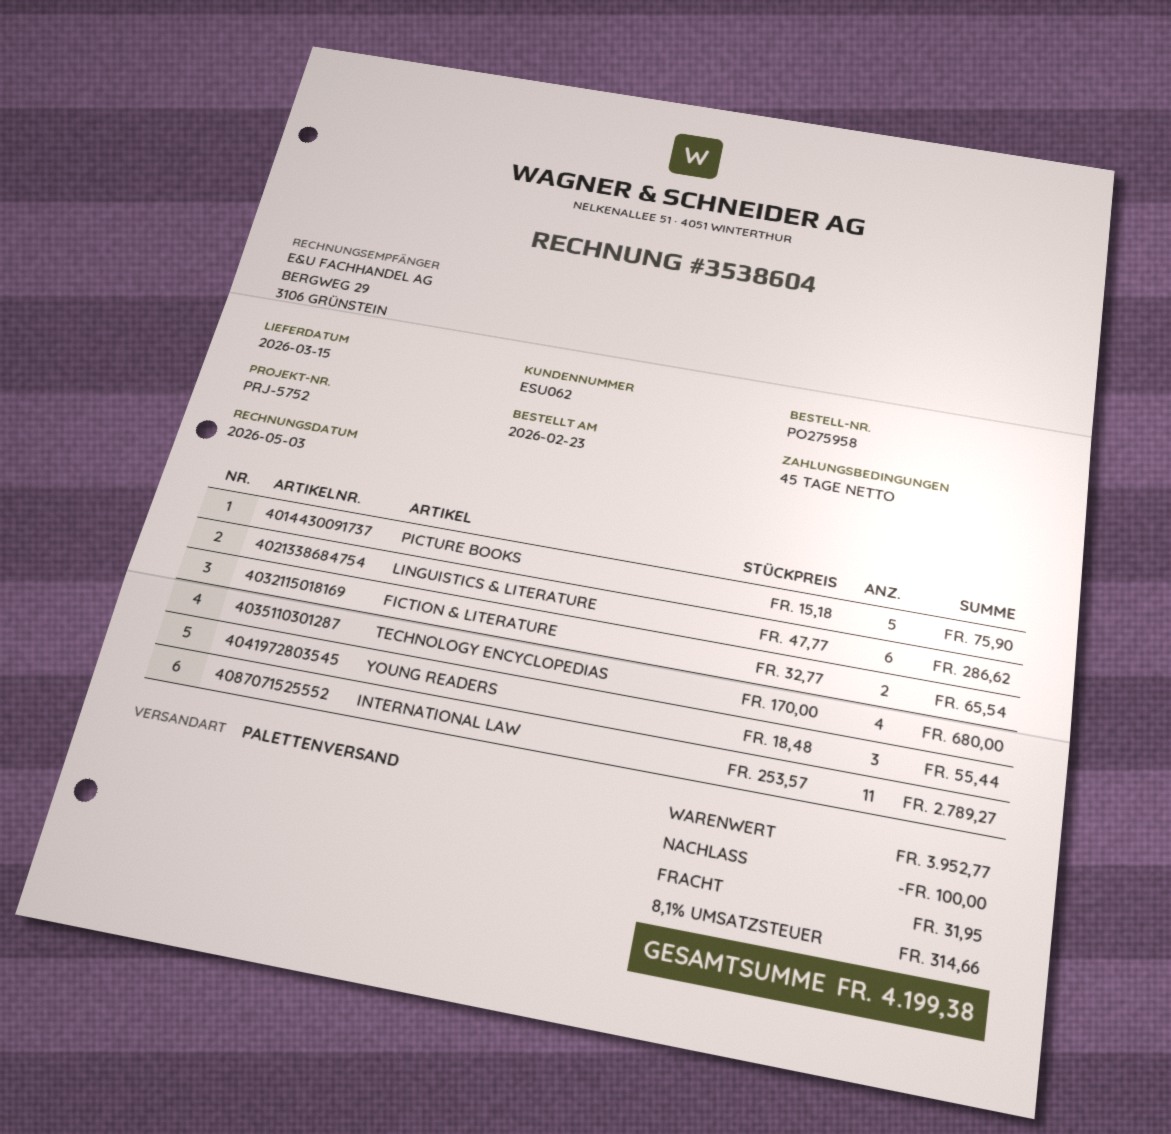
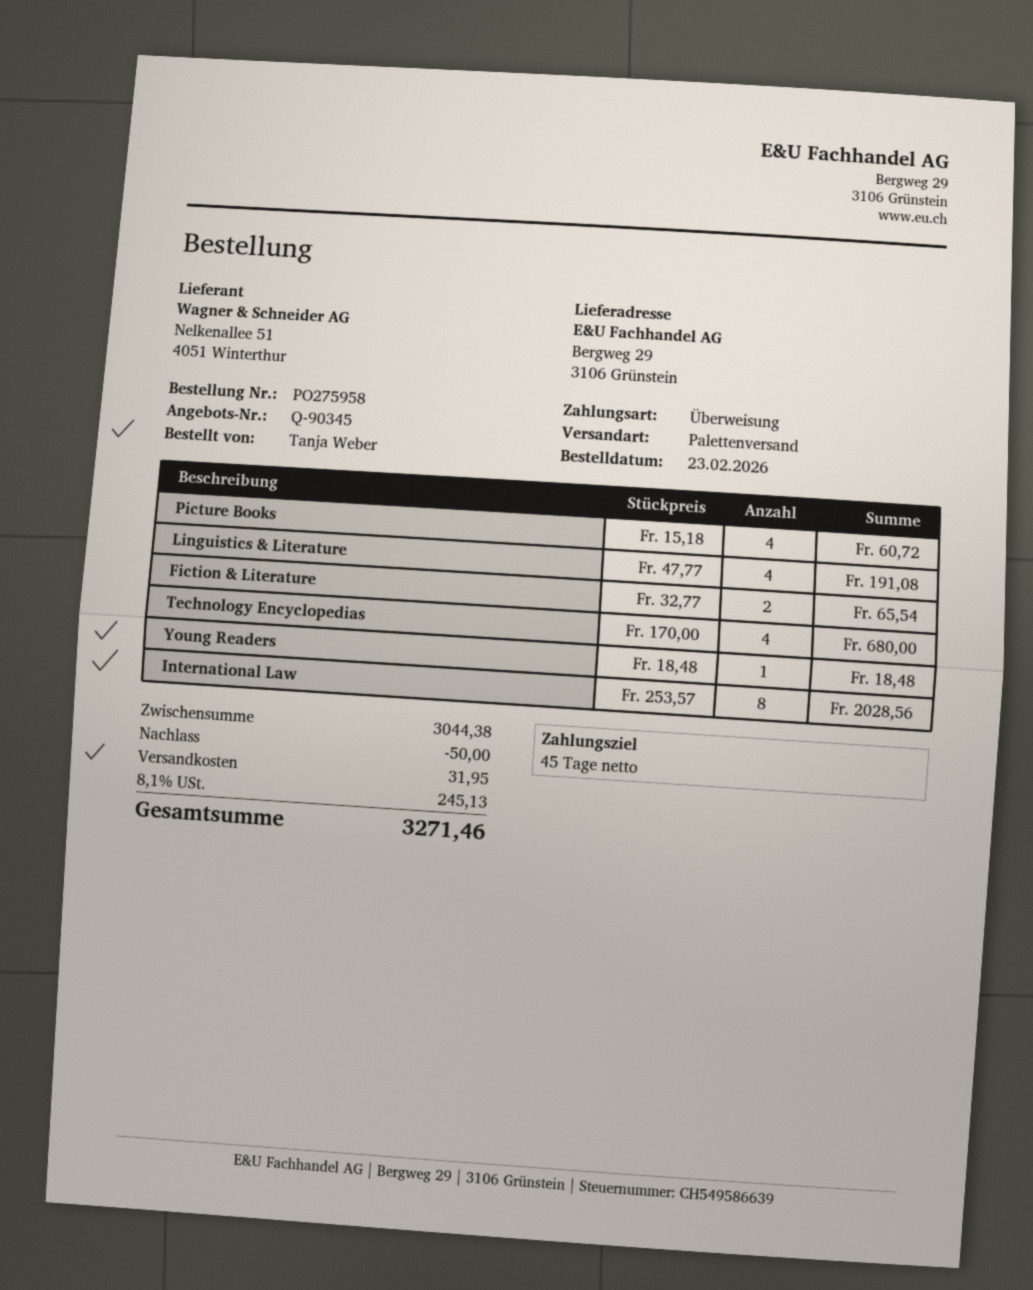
PICTURE BOOKS: 5 x 15.18 = 75.90 -> 4 x 15.18 = 60.72
LINGUISTICS & LITERATURE: 6 x 47.77 = 286.62 -> 4 x 47.77 = 191.08
YOUNG READERS: 3 x 18.48 = 55.44 -> 1 x 18.48 = 18.48
INTERNATIONAL LAW: 11 x 253.57 = 2789.27 -> 8 x 253.57 = 2028.56
subtotal: 3952.77 -> 3044.38
discount: 100.00 -> 50.00
tax: 8.1% = 314.66 -> 8.1% = 245.13
total: 4199.38 -> 3271.46

